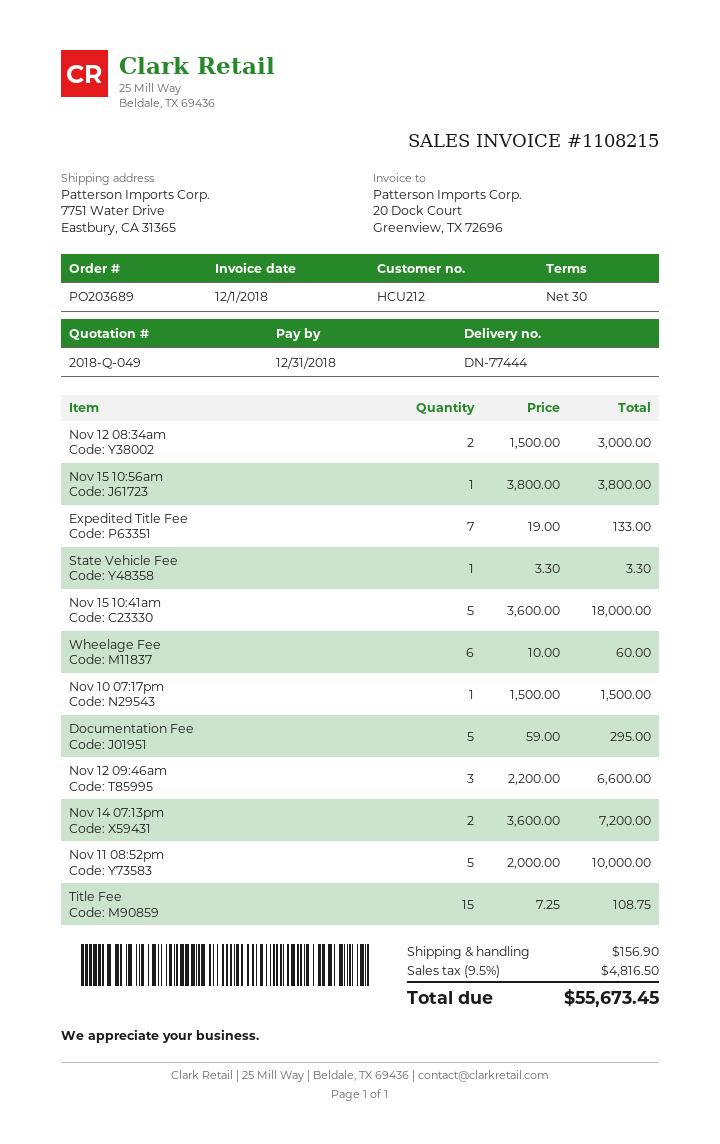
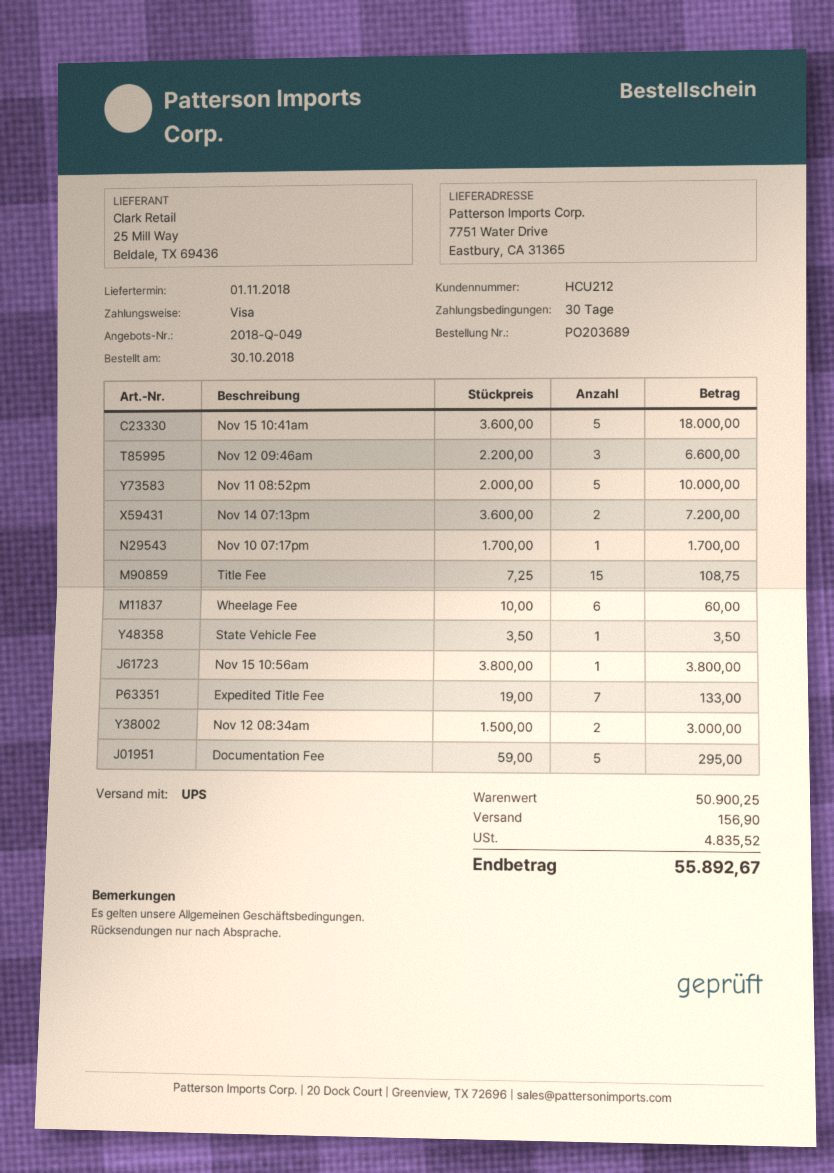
State Vehicle Fee: 1 x 3.30 = 3.30 -> 1 x 3.50 = 3.50
Nov 10 07:17pm: 1 x 1500.00 = 1500.00 -> 1 x 1700.00 = 1700.00
tax: 4816.50 -> 4835.52
total: 55673.45 -> 55892.67

